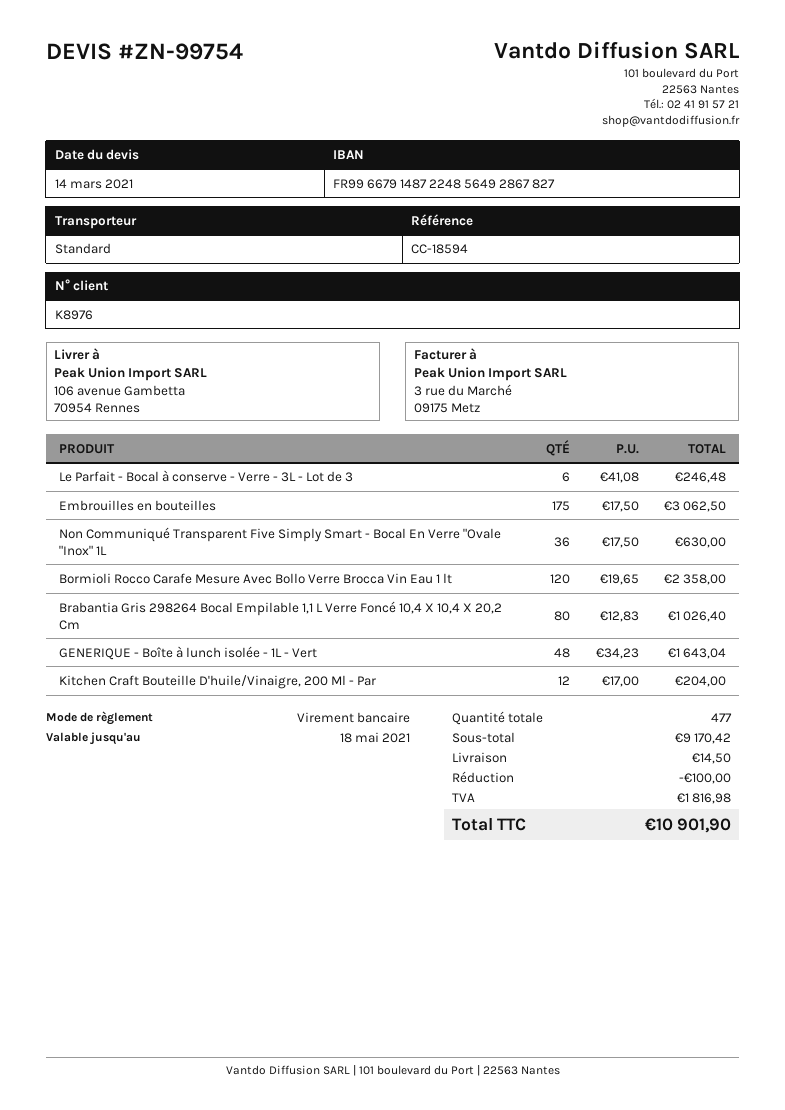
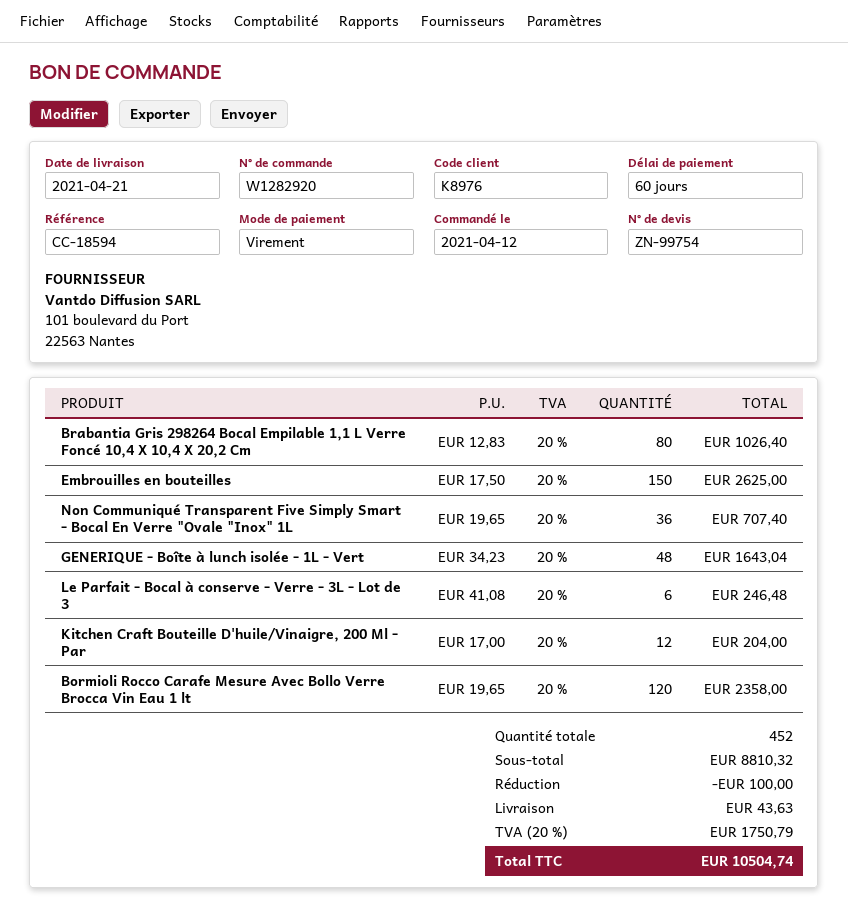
Embrouilles en bouteilles: 175 x 17.50 = 3062.50 -> 150 x 17.50 = 2625.00
Non Communiqué Transparent Five Simply Smart - Bocal En Verre "Ovale "Inox" 1L: 36 x 17.50 = 630.00 -> 36 x 19.65 = 707.40
total quantity: 477 -> 452
subtotal: 9170.42 -> 8810.32
shipping: 14.50 -> 43.63
tax: 1816.98 -> 1750.79
total: 10901.90 -> 10504.74

